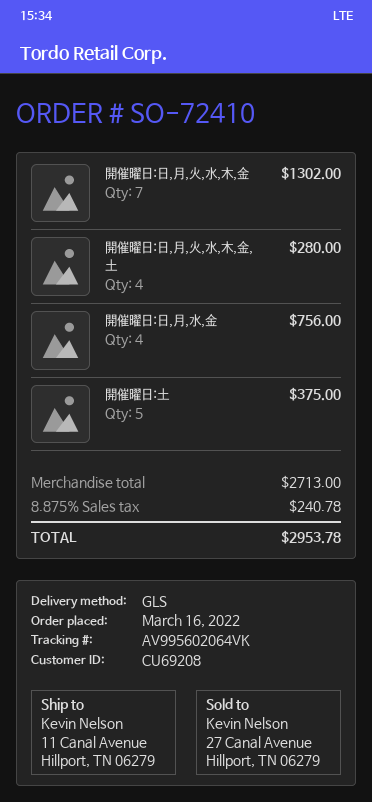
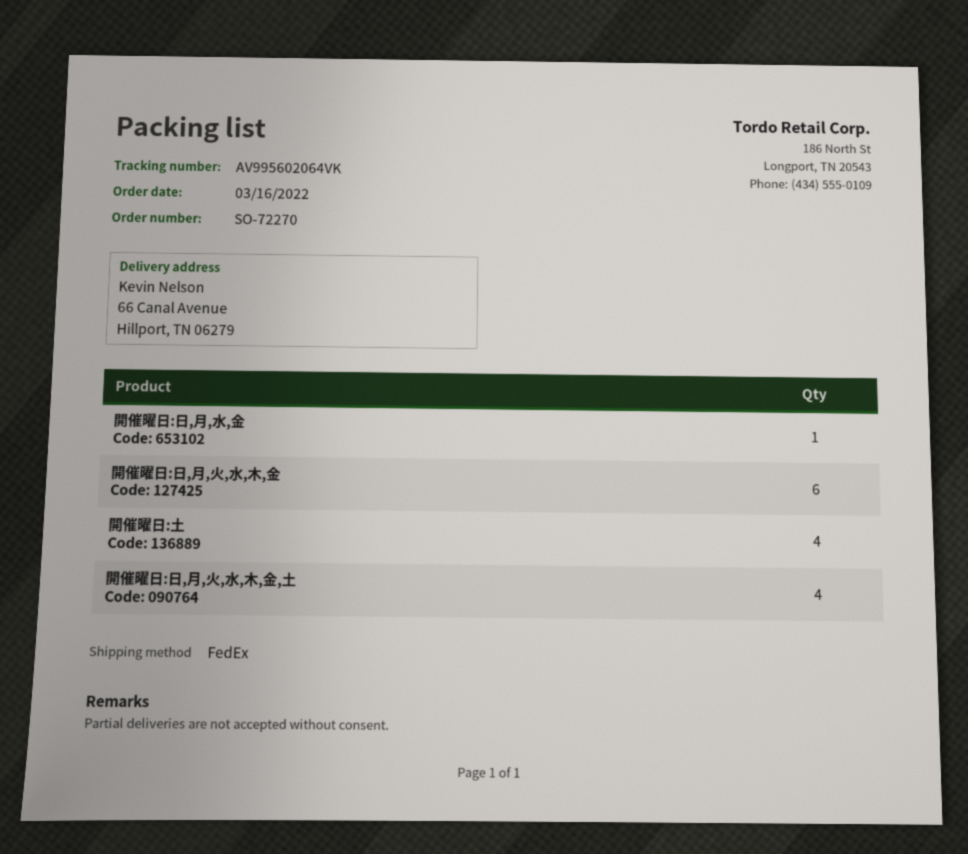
order number: SO-72410 -> SO-72270
shipping method: GLS -> FedEx
ship to: 11 Canal Avenue, Hillport, TN 06279 -> 66 Canal Avenue, Hillport, TN 06279
開催曜日:日,月,火,水,木,金: 7 -> 6
開催曜日:日,月,水,金: 4 -> 1
開催曜日:土: 5 -> 4

